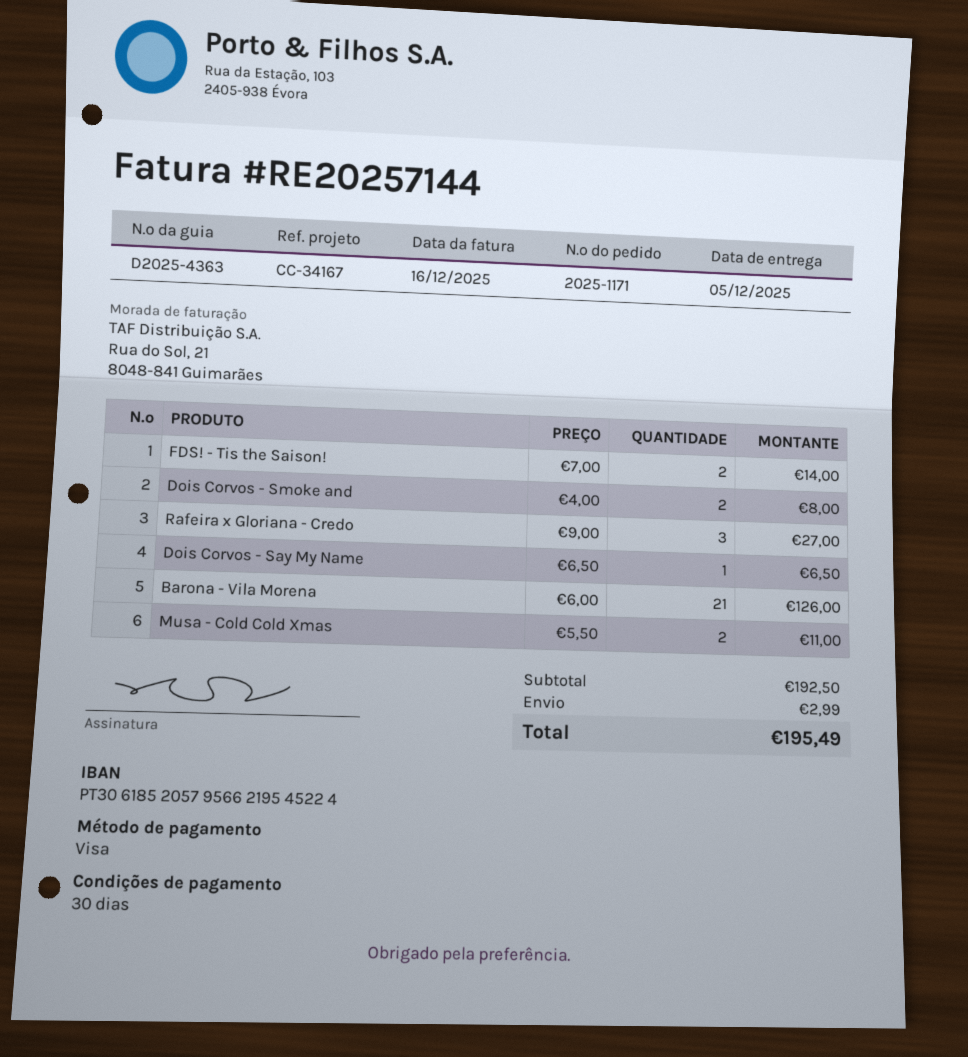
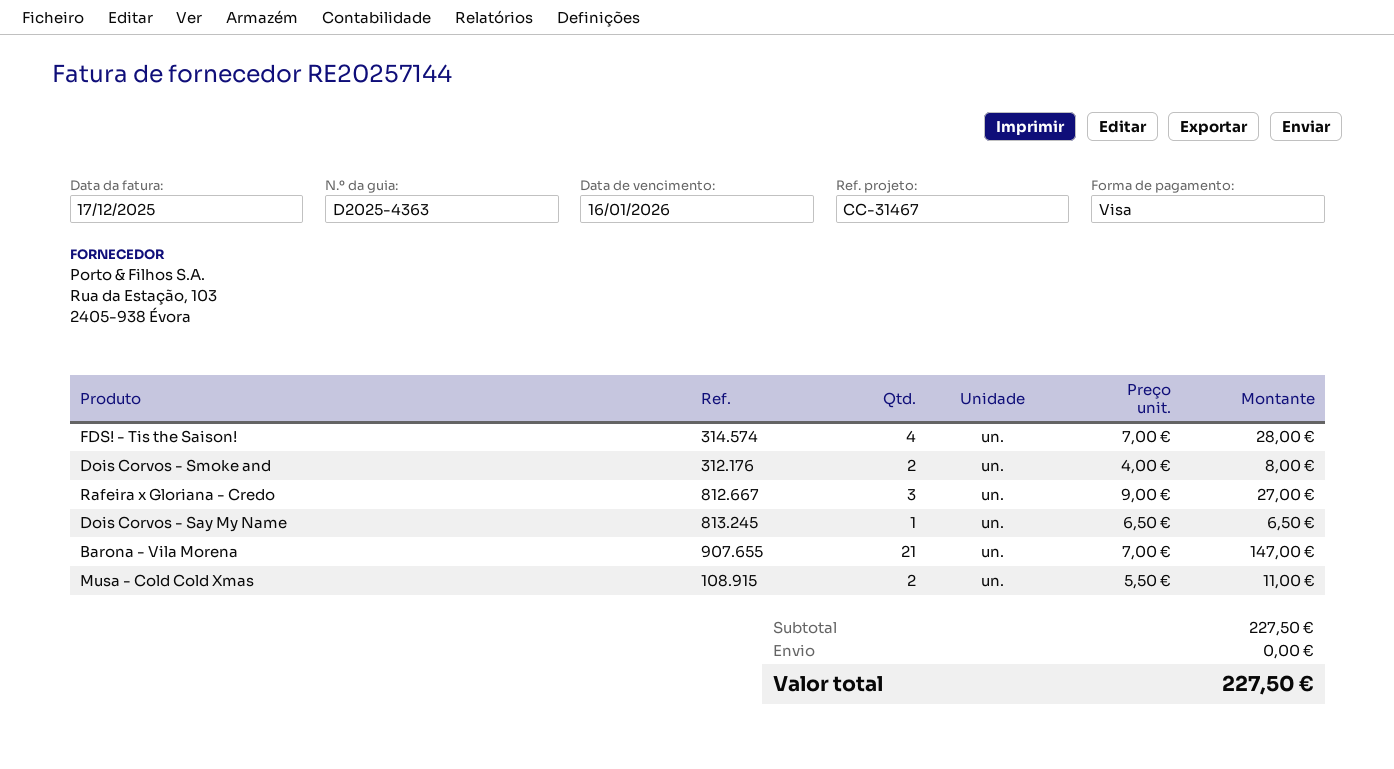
invoice date: 2025-12-16 -> 2025-12-17
reference: CC-34167 -> CC-31467
FDS! - Tis the Saison!: 2 x 7.00 = 14.00 -> 4 x 7.00 = 28.00
Barona - Vila Morena: 21 x 6.00 = 126.00 -> 21 x 7.00 = 147.00
subtotal: 192.50 -> 227.50
shipping: 2.99 -> 0.00
total: 195.49 -> 227.50

